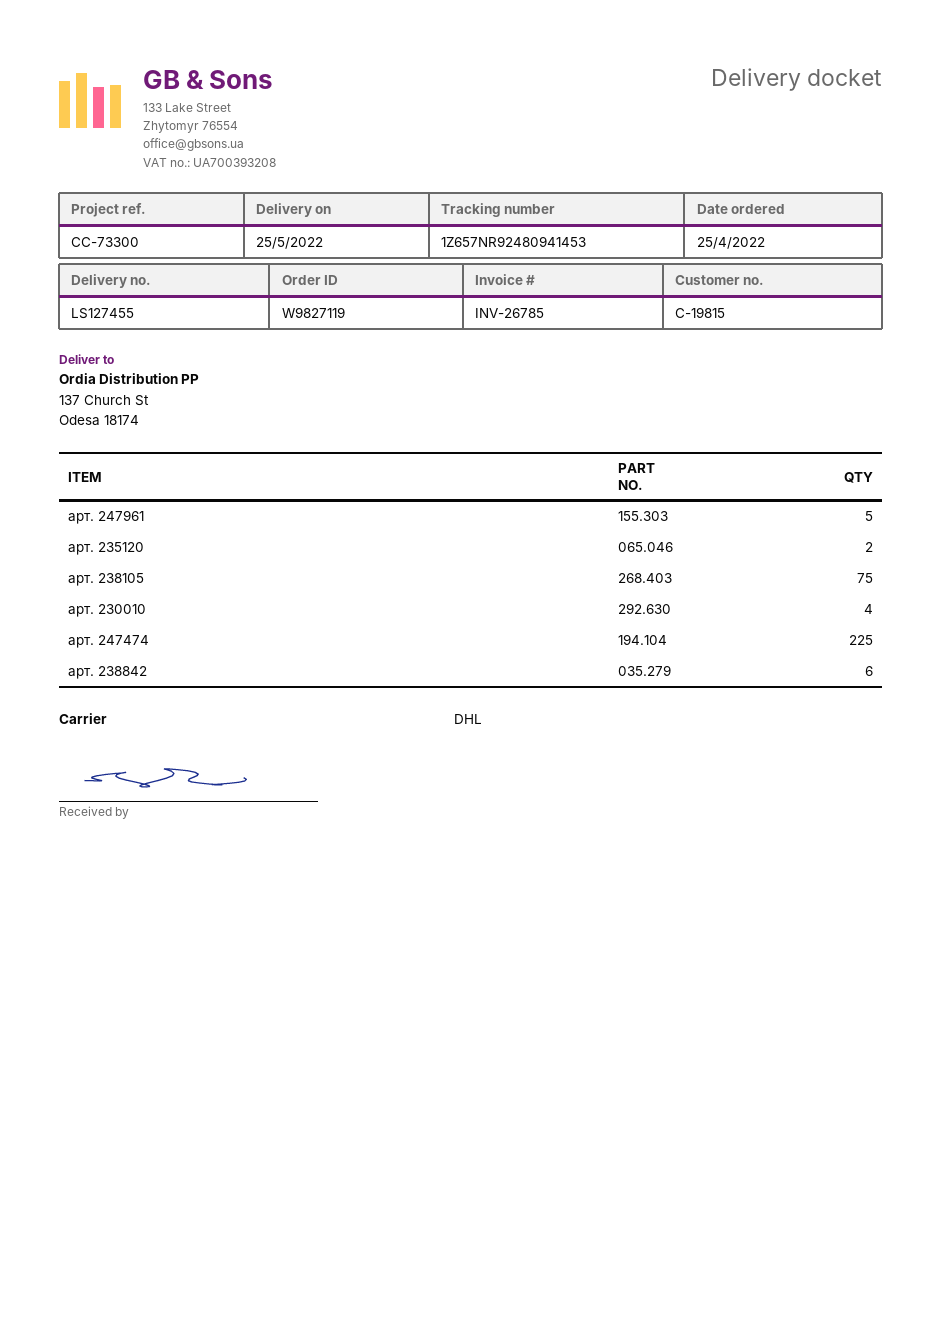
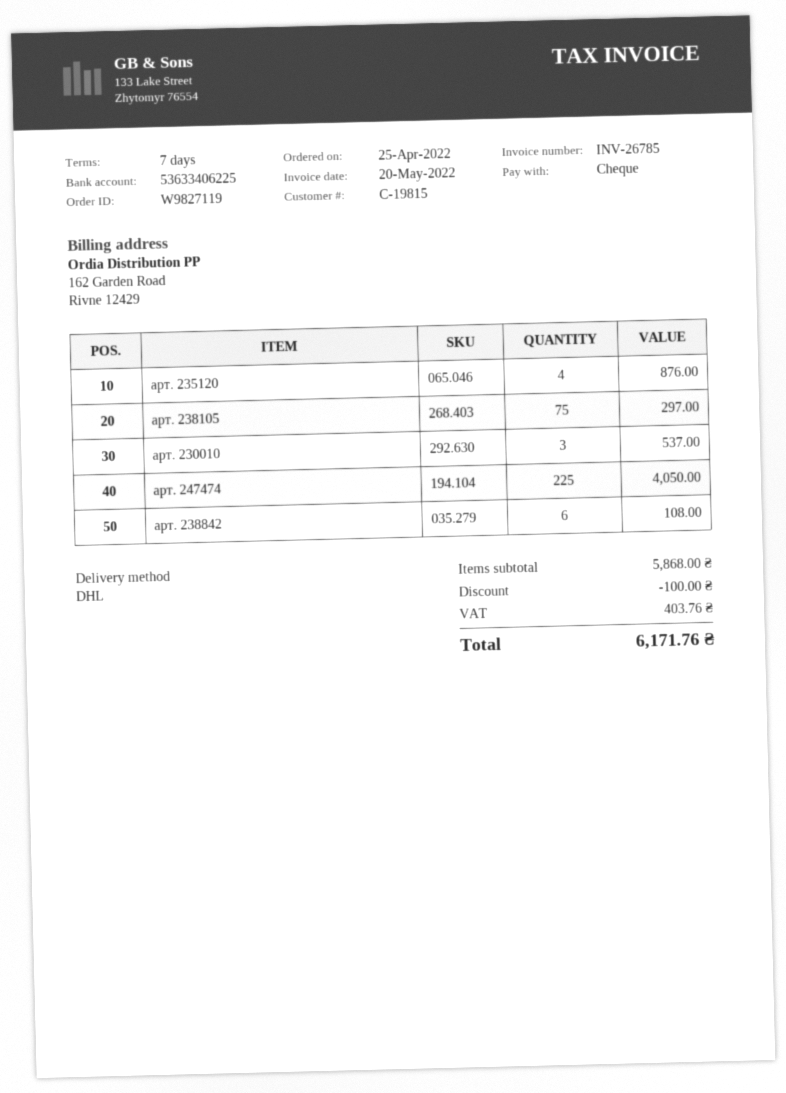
арт. 247961: 5 -> none
арт. 235120: 2 -> 4
арт. 230010: 4 -> 3

